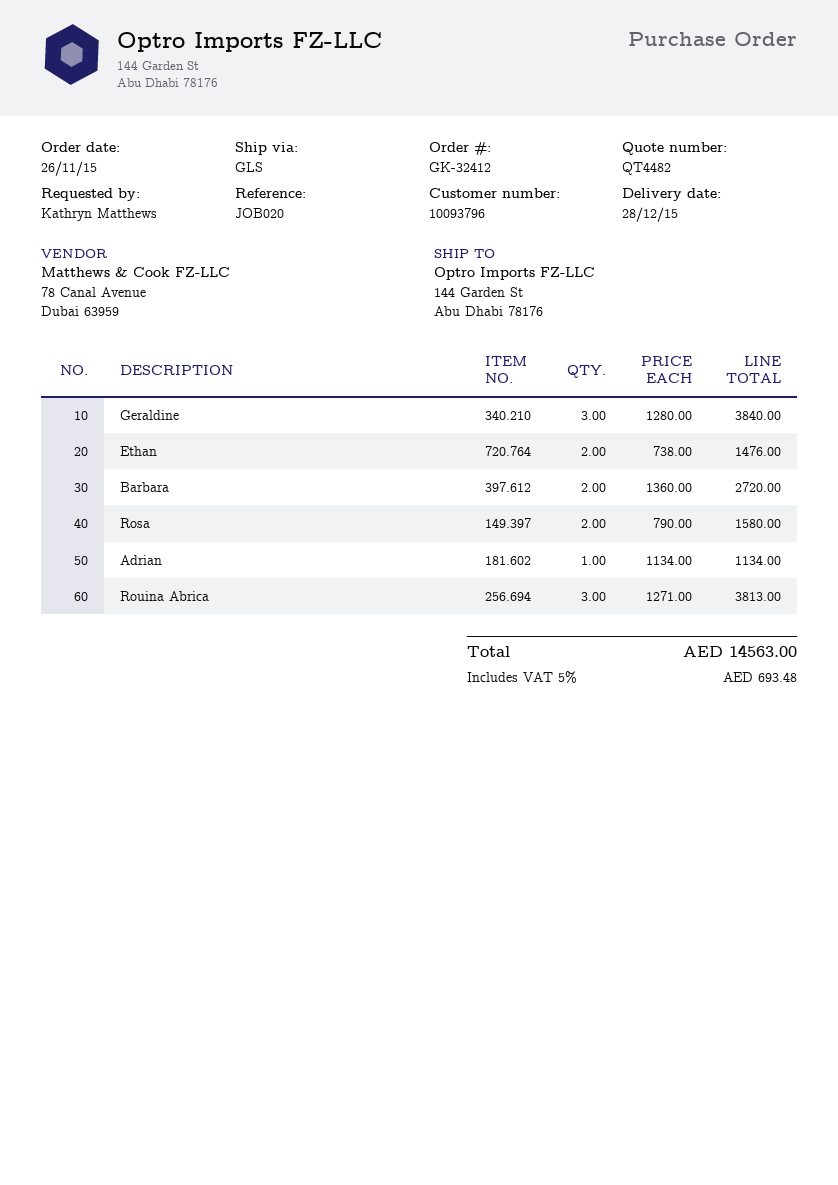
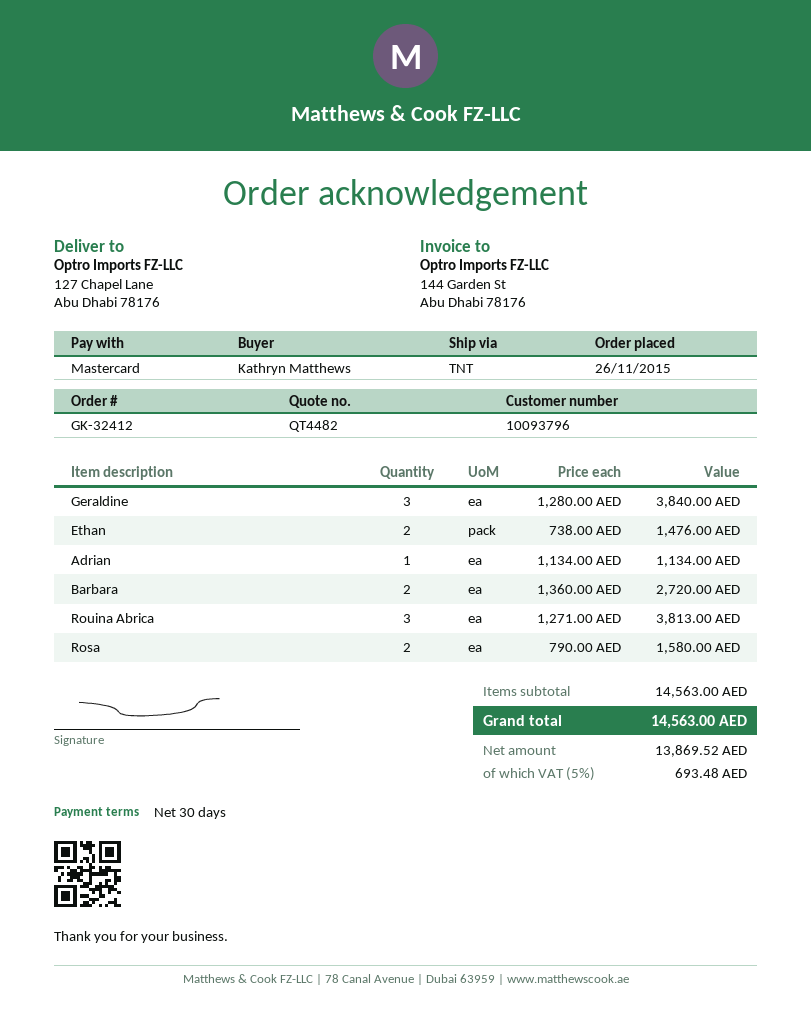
shipping method: GLS -> TNT
ship to: 144 Garden St, Abu Dhabi 78176 -> 127 Chapel Lane, Abu Dhabi 78176

